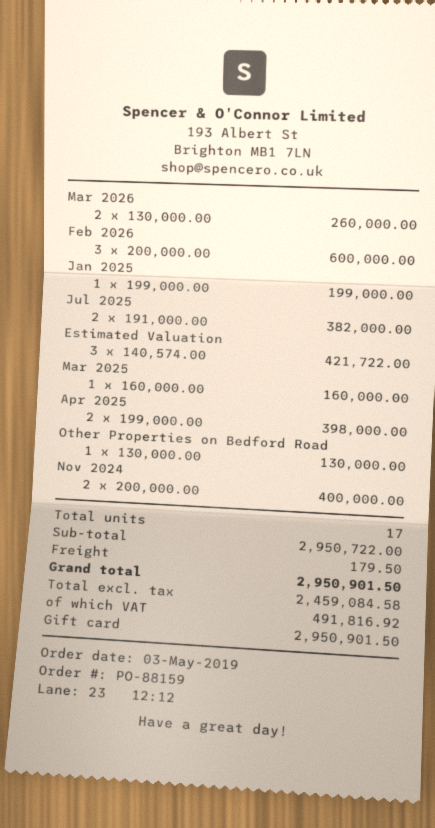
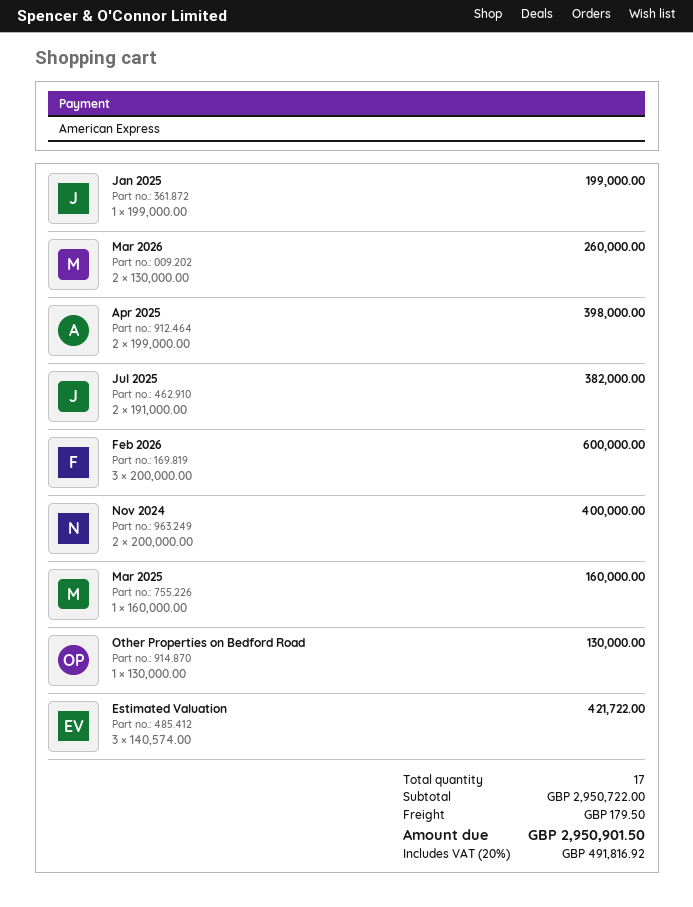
payment method: gift card -> American Express

